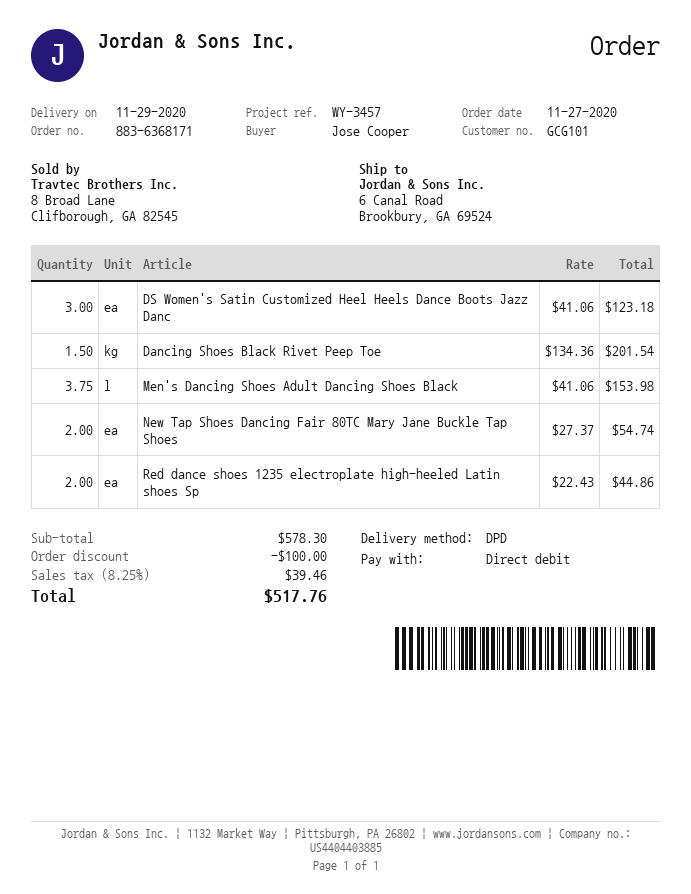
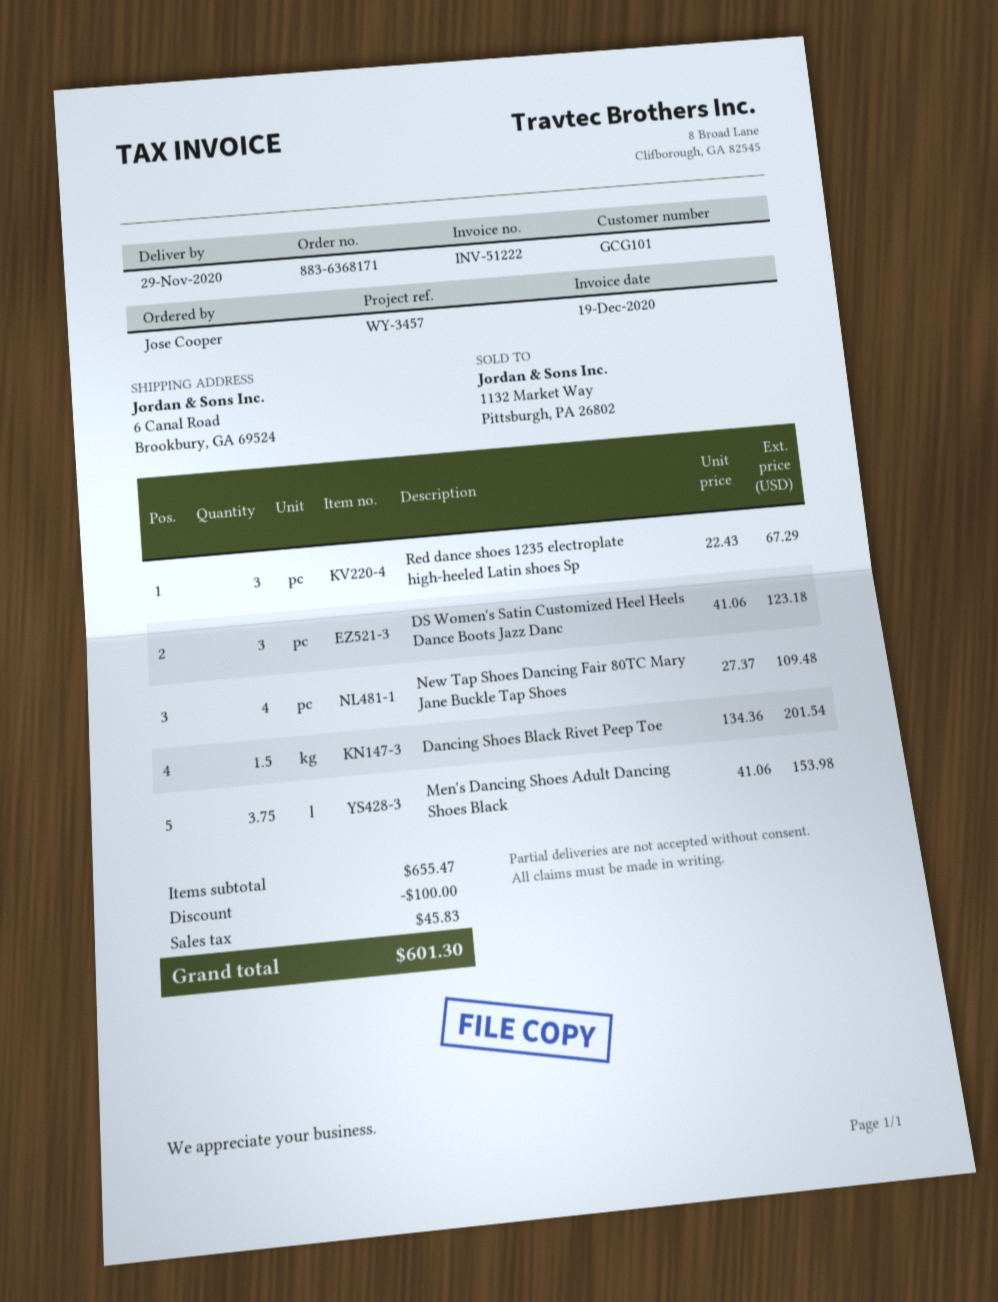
New Tap Shoes Dancing Fair 80TC Mary Jane Buckle Tap Shoes: 2 x 27.37 = 54.74 -> 4 x 27.37 = 109.48
Red dance shoes 1235 electroplate high-heeled Latin shoes Sp: 2 x 22.43 = 44.86 -> 3 x 22.43 = 67.29
subtotal: 578.30 -> 655.47
tax: 39.46 -> 45.83
total: 517.76 -> 601.30

